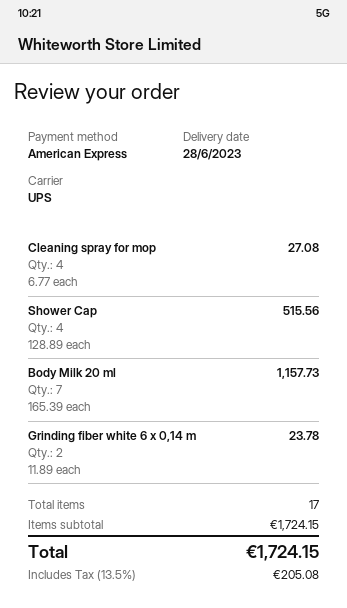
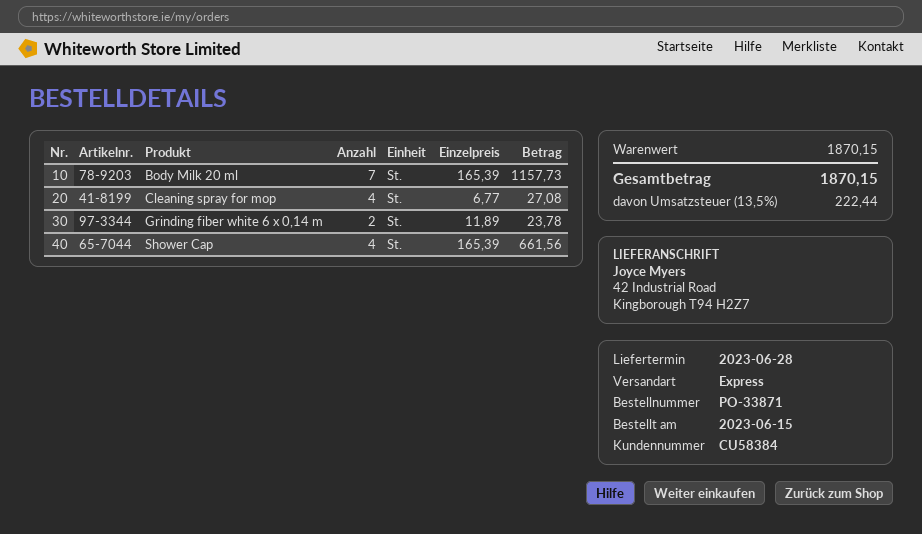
shipping method: UPS -> express
Shower Cap: 4 x 128.89 = 515.56 -> 4 x 165.39 = 661.56
subtotal: 1724.15 -> 1870.15
tax: 13.5% = 205.08 -> 13.5% = 222.44
total: 1724.15 -> 1870.15

